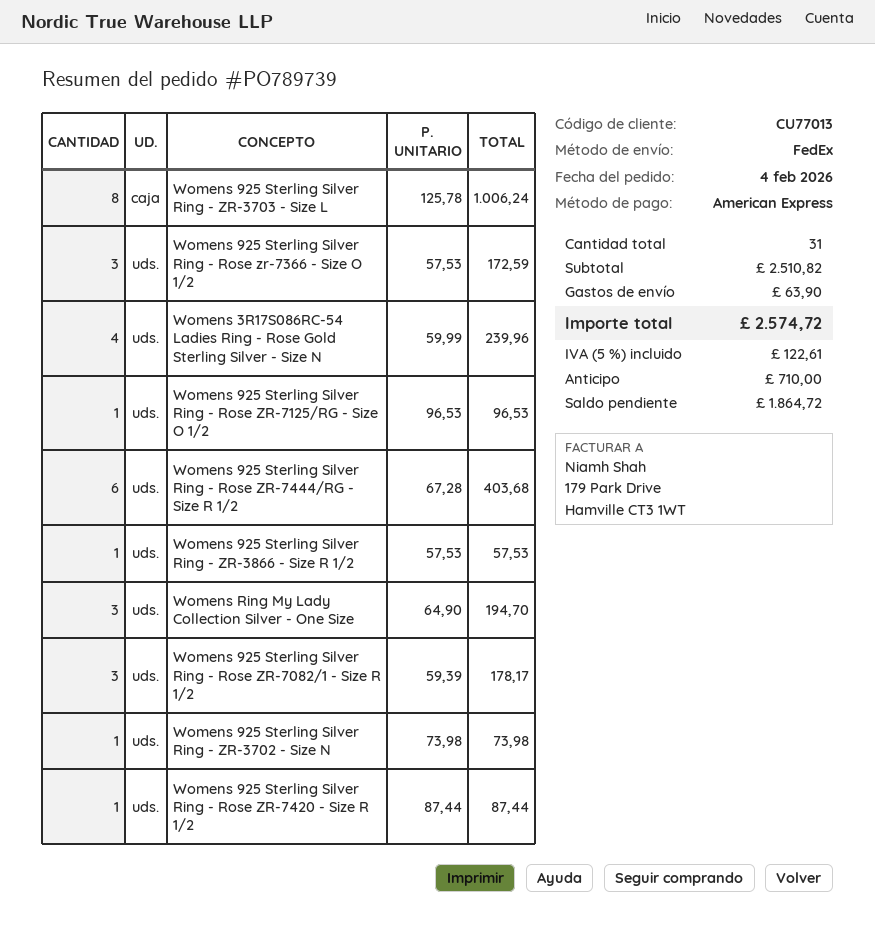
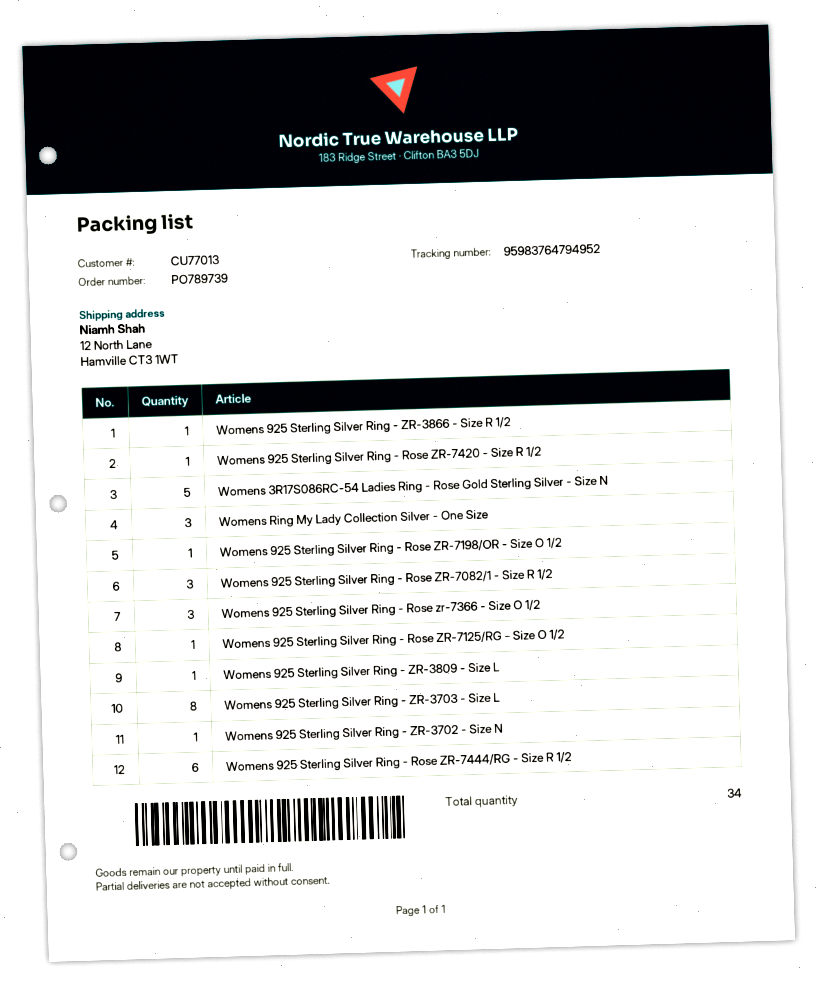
Womens 3R17S086RC-54 Ladies Ring - Rose Gold Sterling Silver - Size N: 4 -> 5
Womens 925 Sterling Silver Ring - Rose ZR-7198/OR - Size O 1/2: none -> 1
Womens 925 Sterling Silver Ring - ZR-3809 - Size L: none -> 1
total quantity: 31 -> 34

